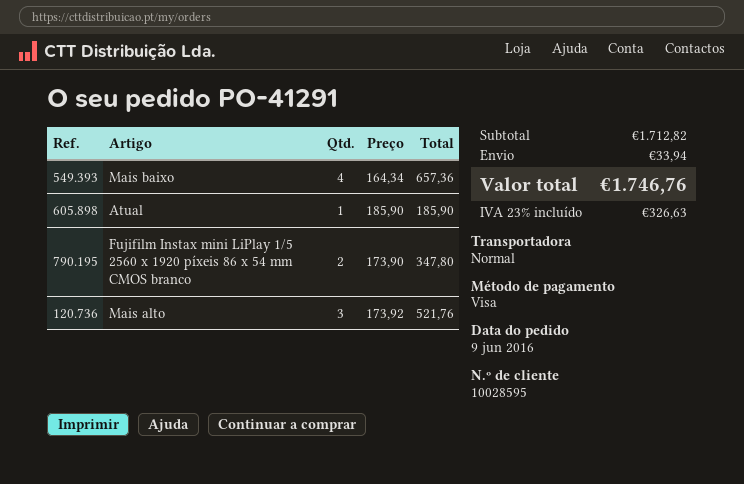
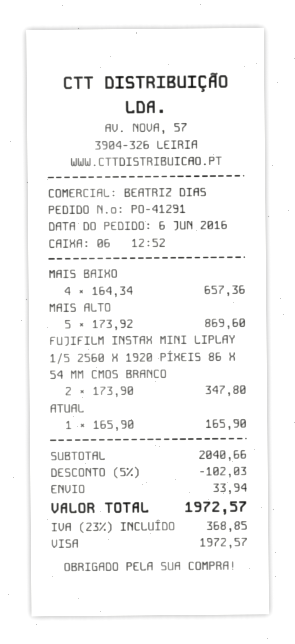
order date: 2016-06-09 -> 2016-06-06
Atual: 1 x 185.90 = 185.90 -> 1 x 165.90 = 165.90
Mais alto: 3 x 173.92 = 521.76 -> 5 x 173.92 = 869.60
subtotal: 1712.82 -> 2040.66
discount: none -> 5% = 102.03
tax: 23% = 326.63 -> 23% = 368.85
total: 1746.76 -> 1972.57

